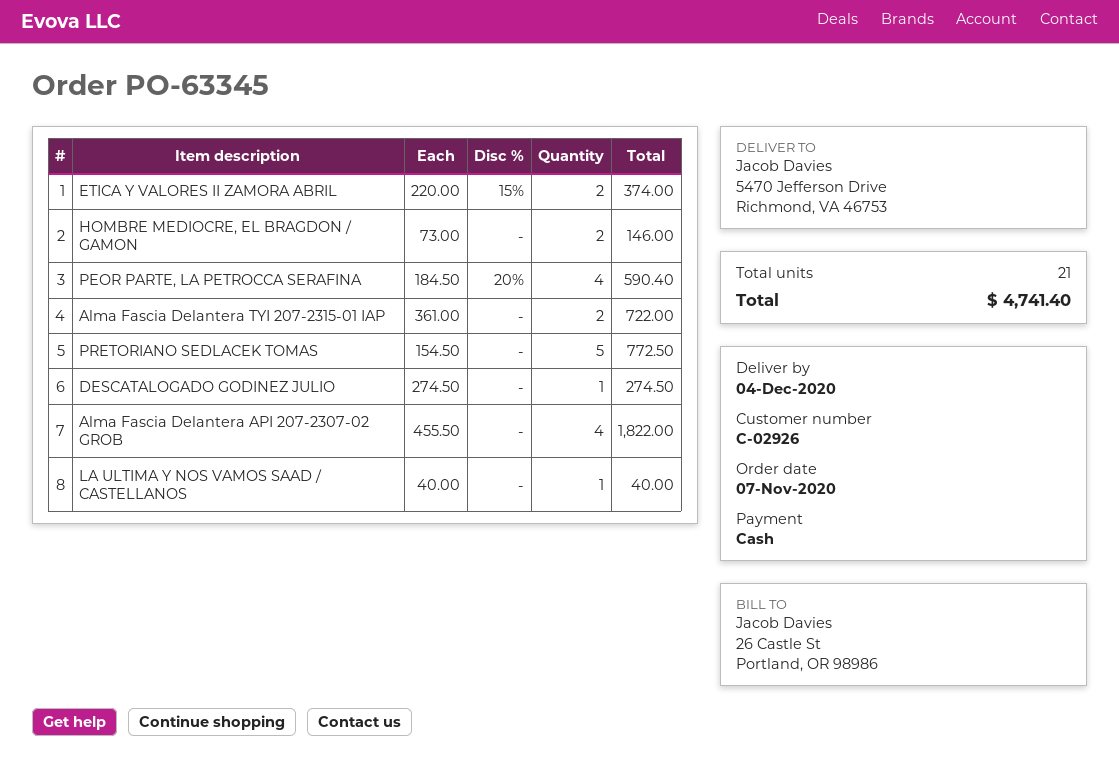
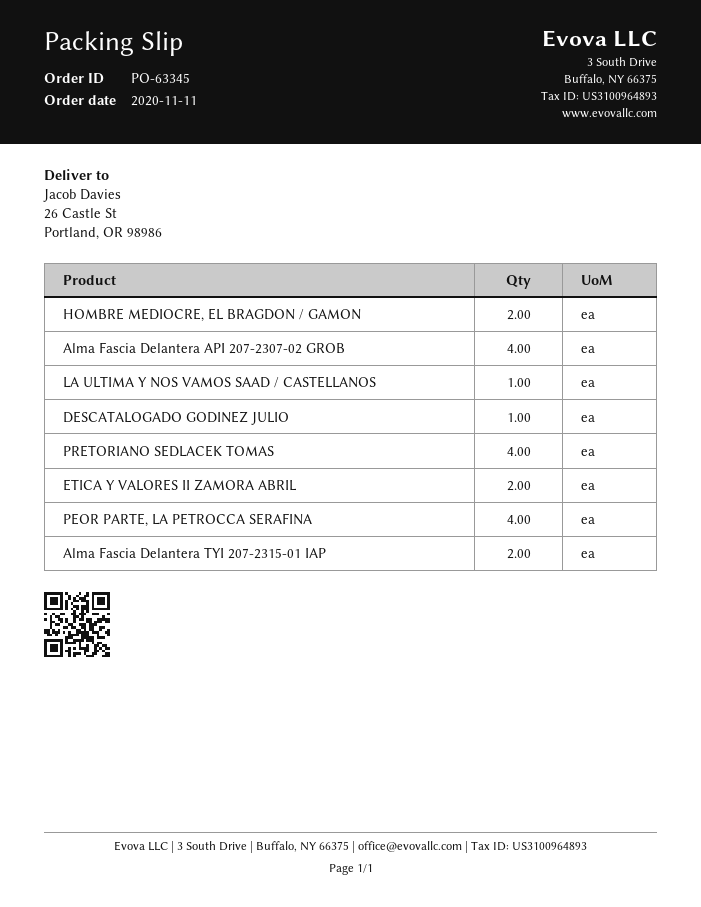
order date: 2020-11-07 -> 2020-11-11
ship to: 5470 Jefferson Drive, Richmond, VA 46753 -> 26 Castle St, Portland, OR 98986
PRETORIANO SEDLACEK TOMAS: 5 -> 4

